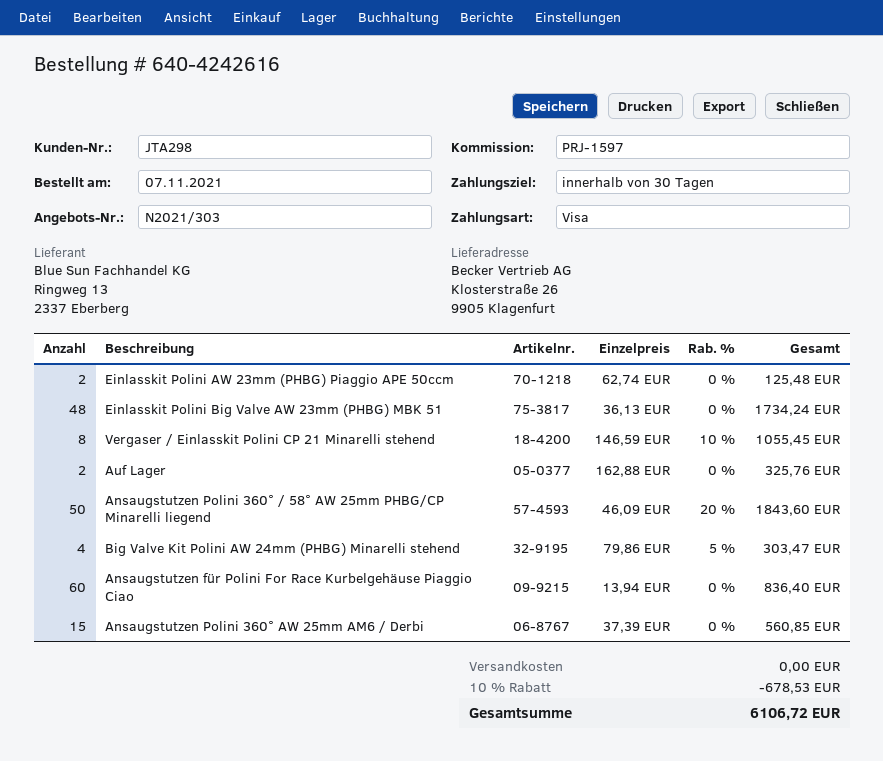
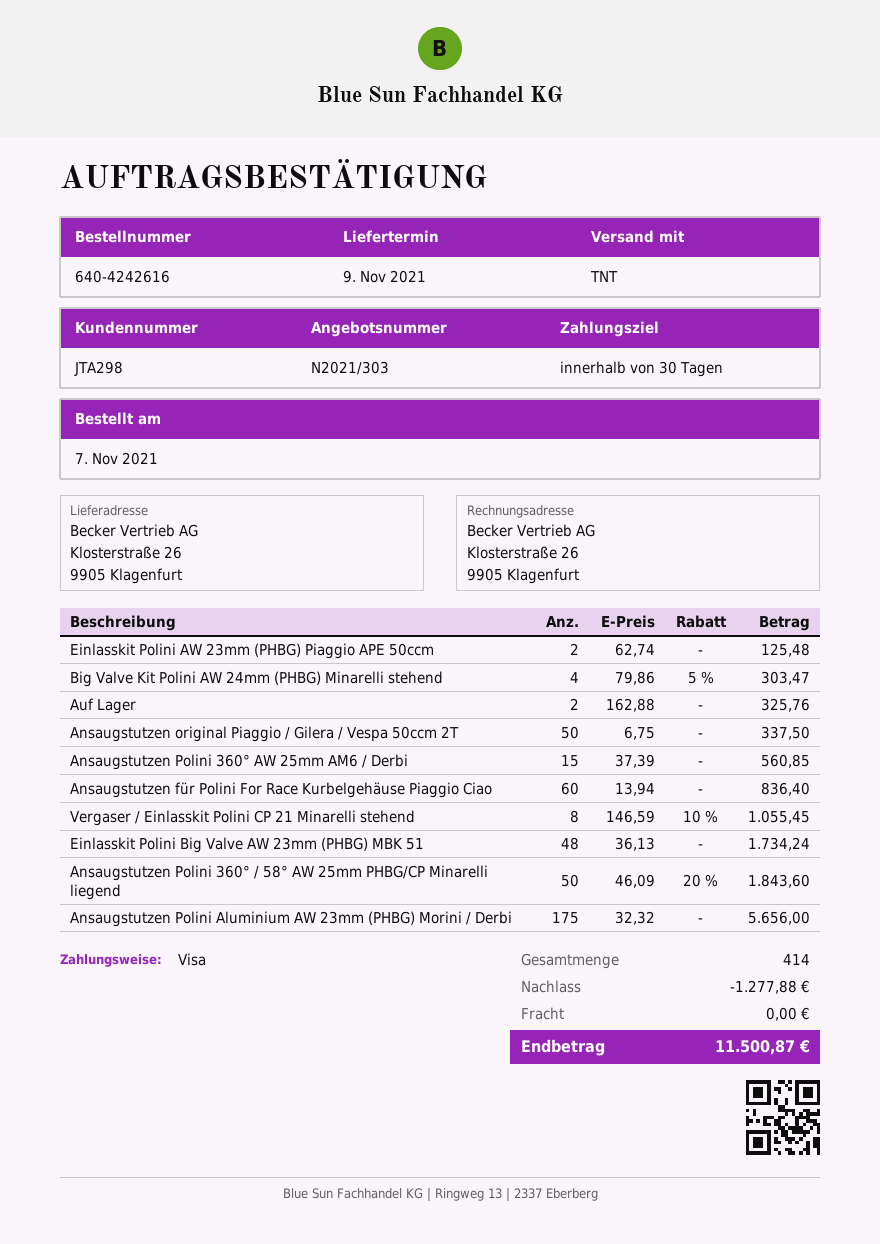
Ansaugstutzen original Piaggio / Gilera / Vespa 50ccm 2T: none -> 50 x 6.75 = 337.50
Ansaugstutzen Polini Aluminium AW 23mm (PHBG) Morini / Derbi: none -> 175 x 32.32 = 5656.00
discount: 678.53 -> 1277.88
total: 6106.72 -> 11500.87

